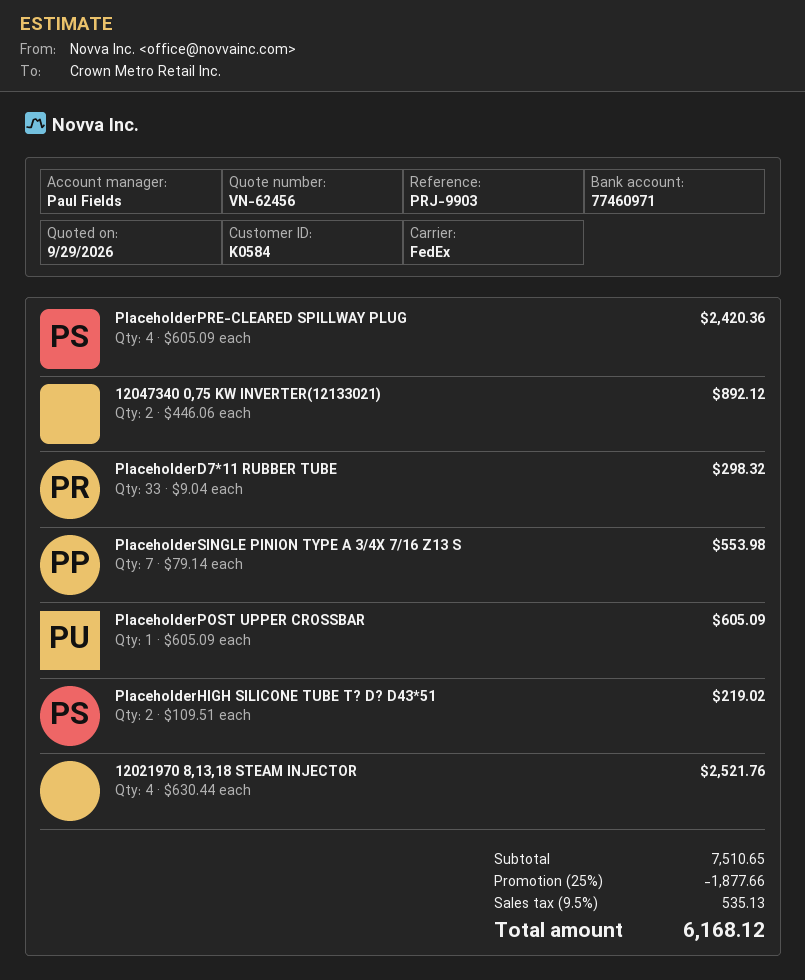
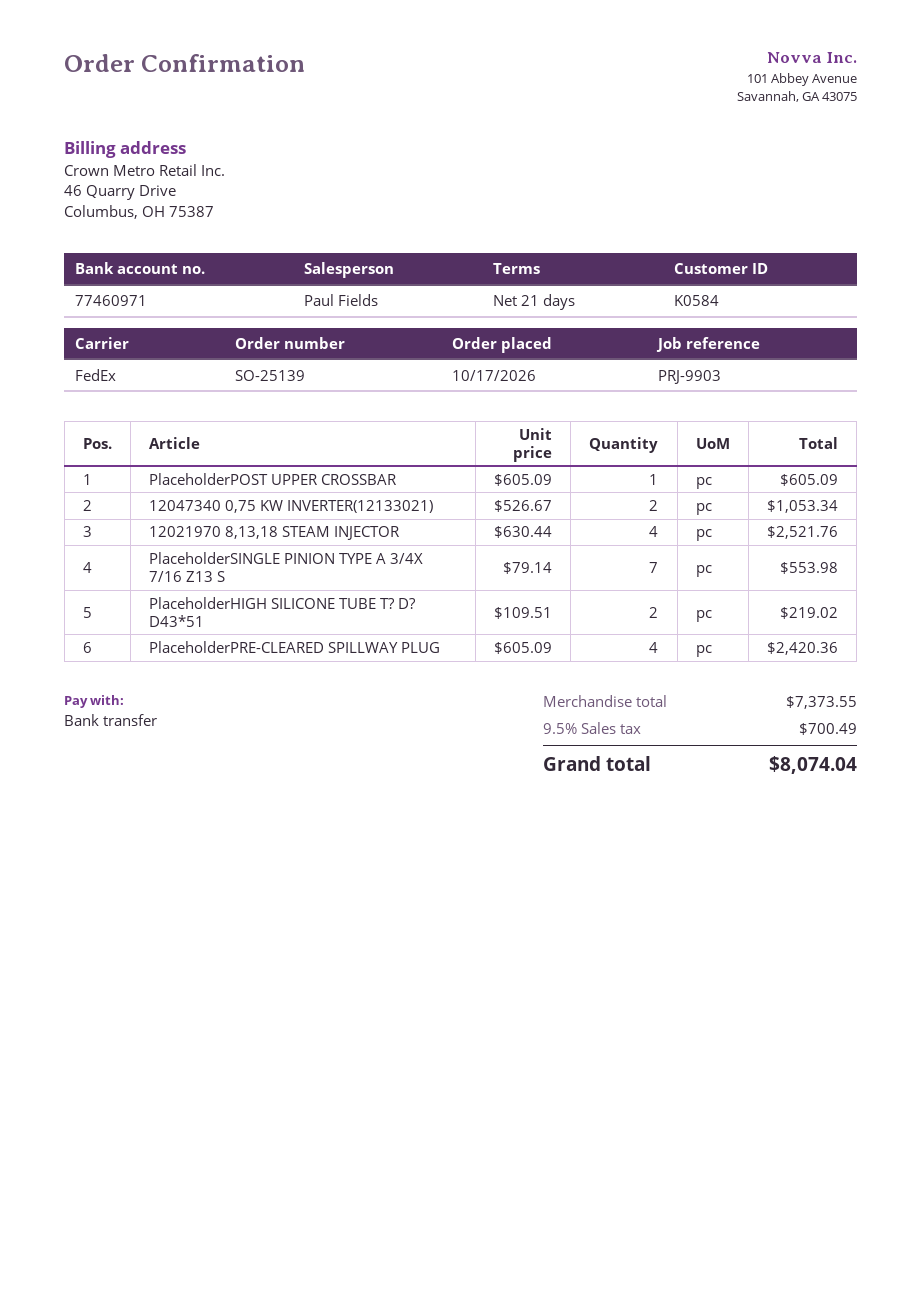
12047340 0,75 KW INVERTER(12133021): 2 x 446.06 = 892.12 -> 2 x 526.67 = 1053.34
PlaceholderD7*11 RUBBER TUBE: 33 x 9.04 = 298.32 -> none
subtotal: 7510.65 -> 7373.55
discount: 25% = 1877.66 -> none
tax: 9.5% = 535.13 -> 9.5% = 700.49
total: 6168.12 -> 8074.04

